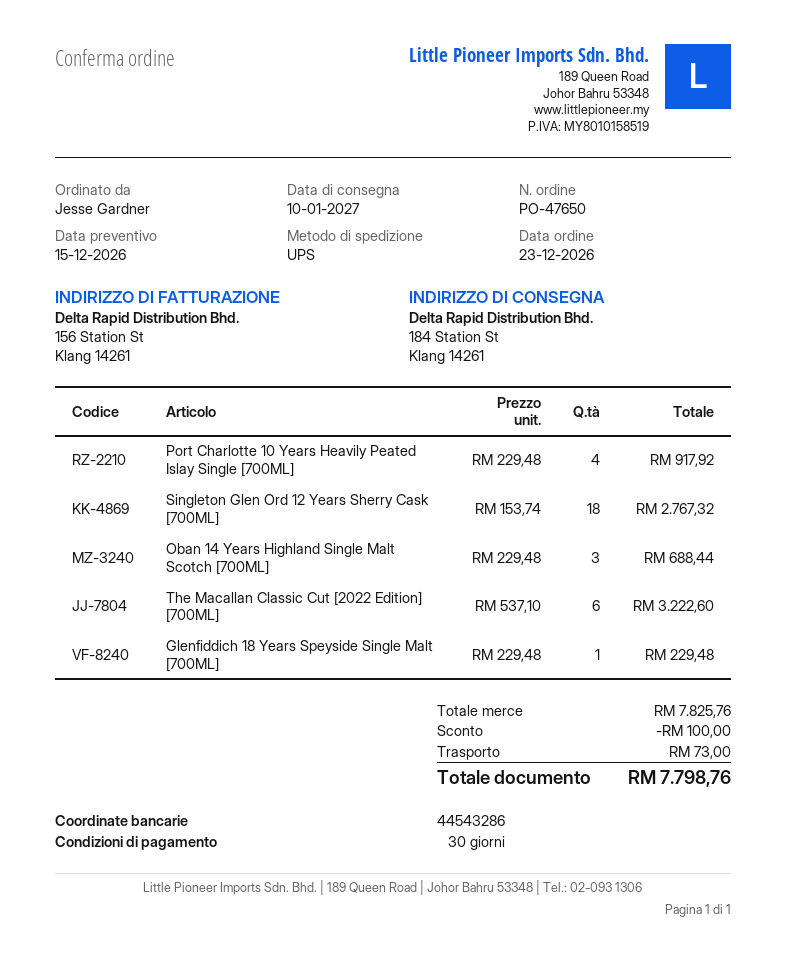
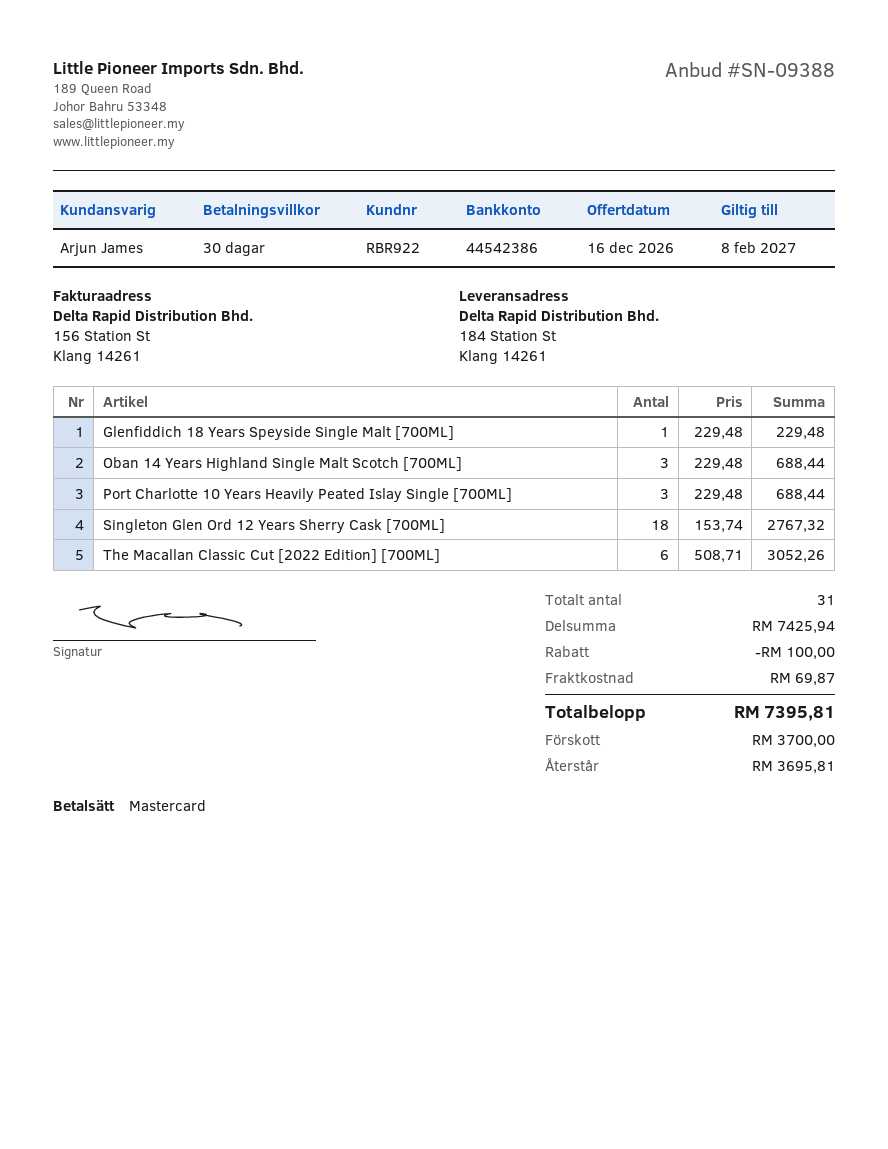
quote date: 2026-12-15 -> 2026-12-16
bank account: 44543286 -> 44542386
Port Charlotte 10 Years Heavily Peated Islay Single [700ML]: 4 x 229.48 = 917.92 -> 3 x 229.48 = 688.44
The Macallan Classic Cut [2022 Edition] [700ML]: 6 x 537.10 = 3222.60 -> 6 x 508.71 = 3052.26
subtotal: 7825.76 -> 7425.94
shipping: 73.00 -> 69.87
total: 7798.76 -> 7395.81

